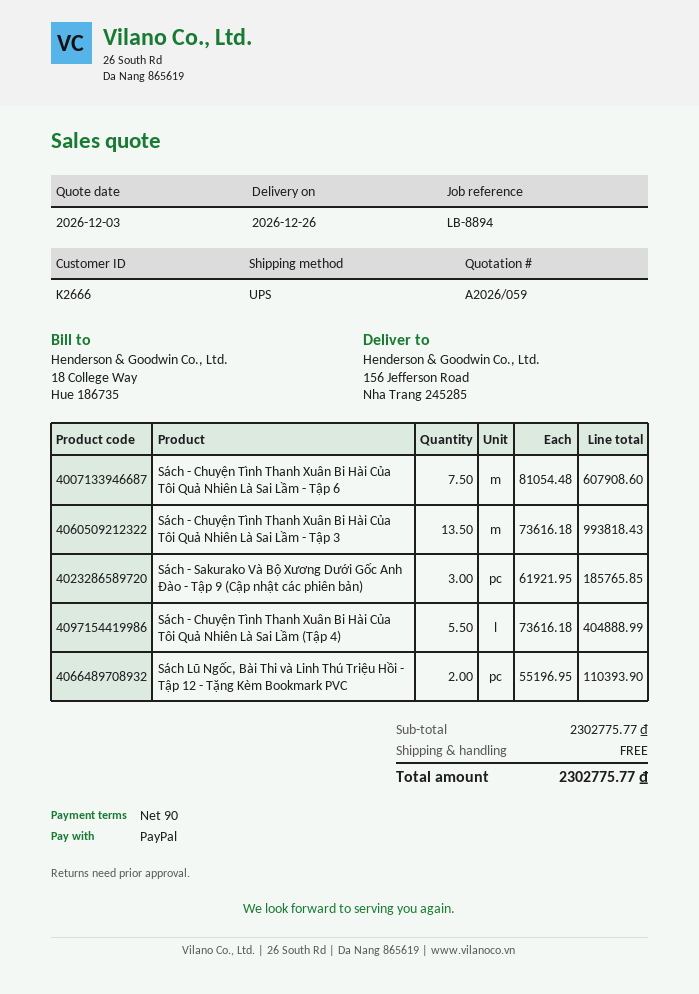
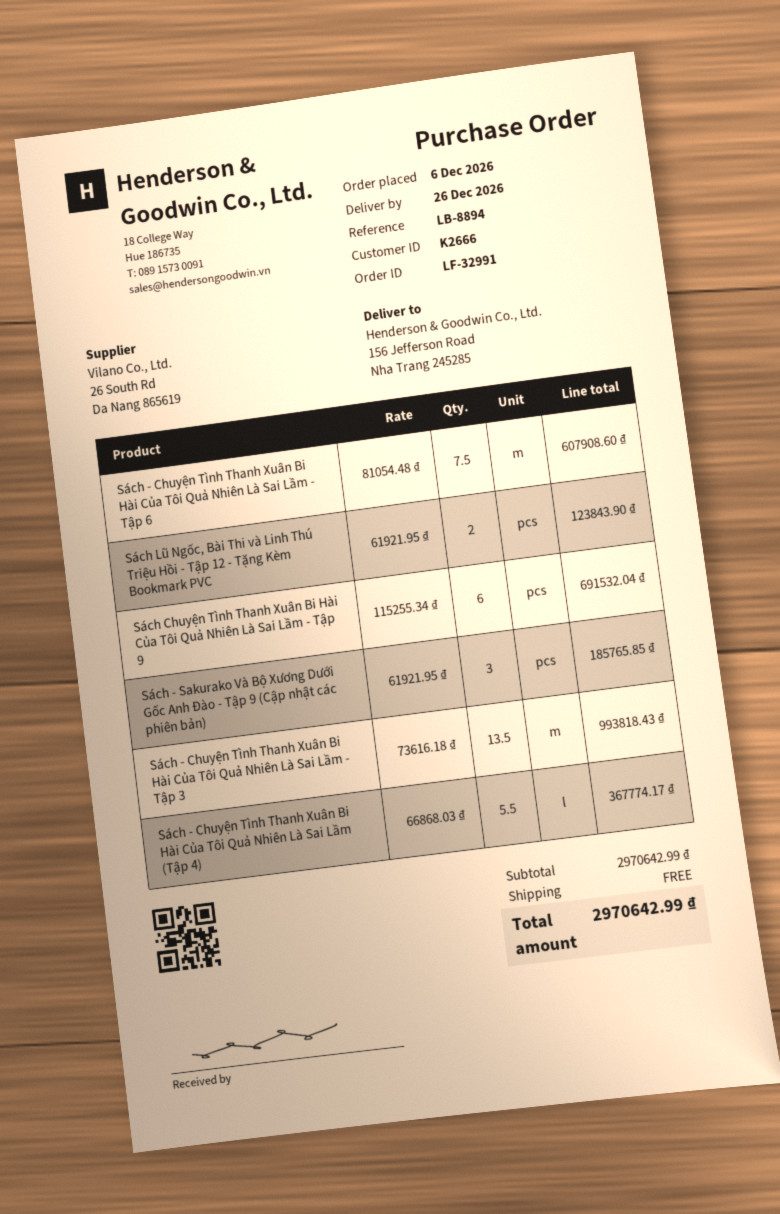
Sách - Chuyện Tình Thanh Xuân Bi Hài Của Tôi Quả Nhiên Là Sai Lầm (Tập 4): 5.5 x 73616.18 = 404888.99 -> 5.5 x 66868.03 = 367774.17
Sách Lũ Ngốc, Bài Thi và Linh Thú Triệu Hồi - Tập 12 - Tặng Kèm Bookmark PVC: 2 x 55196.95 = 110393.90 -> 2 x 61921.95 = 123843.90
Sách Chuyện Tình Thanh Xuân Bi Hài Của Tôi Quả Nhiên Là Sai Lầm - Tập 9: none -> 6 x 115255.34 = 691532.04
subtotal: 2302775.77 -> 2970642.99
total: 2302775.77 -> 2970642.99

